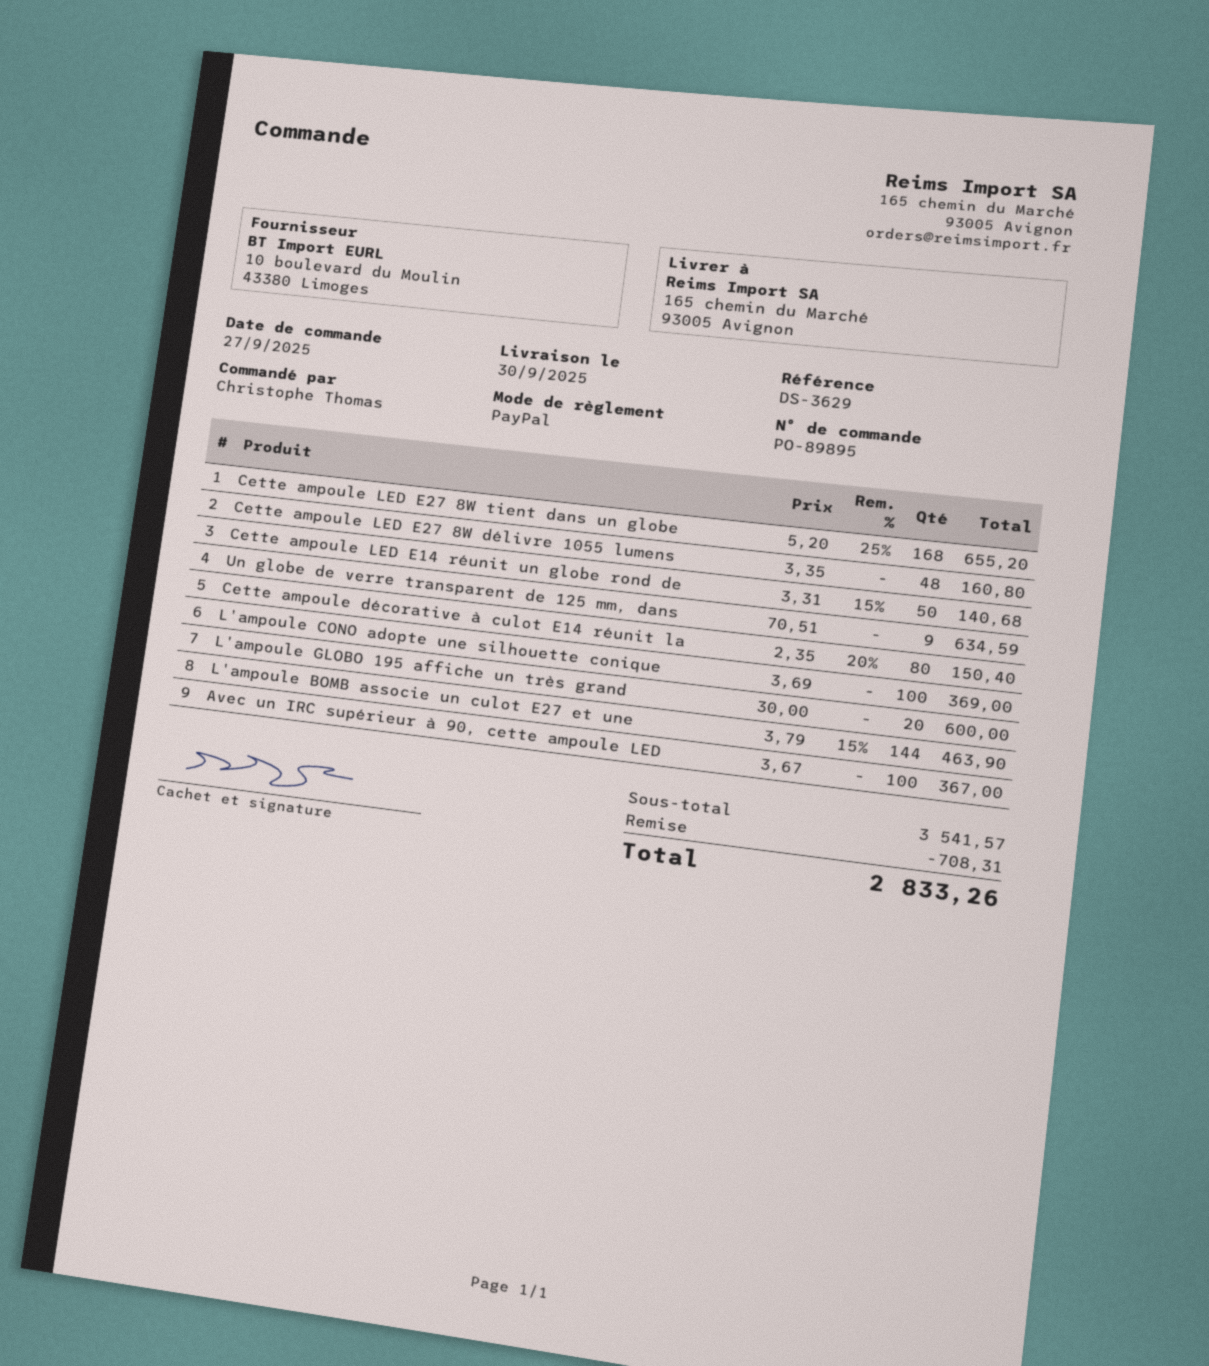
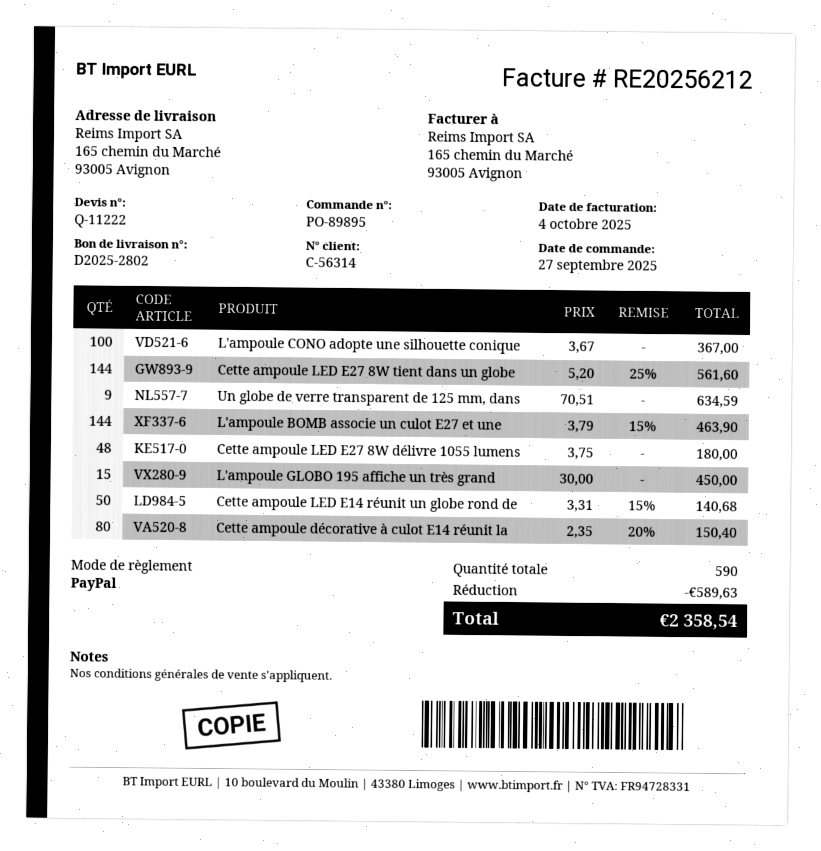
Cette ampoule LED E27 8W tient dans un globe: 168 x 5.20 - 25% = 655.20 -> 144 x 5.20 - 25% = 561.60
Cette ampoule LED E27 8W délivre 1055 lumens: 48 x 3.35 = 160.80 -> 48 x 3.75 = 180.00
L'ampoule CONO adopte une silhouette conique: 100 x 3.69 = 369.00 -> 100 x 3.67 = 367.00
L'ampoule GLOBO 195 affiche un très grand: 20 x 30.00 = 600.00 -> 15 x 30.00 = 450.00
Avec un IRC supérieur à 90, cette ampoule LED: 100 x 3.67 = 367.00 -> none
discount: 708.31 -> 589.63
total: 2833.26 -> 2358.54

